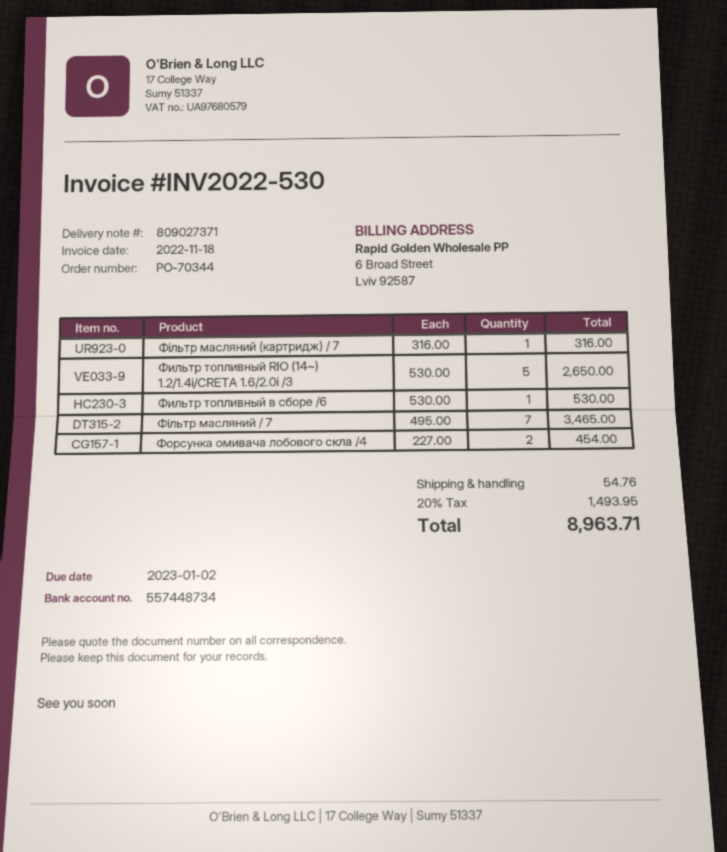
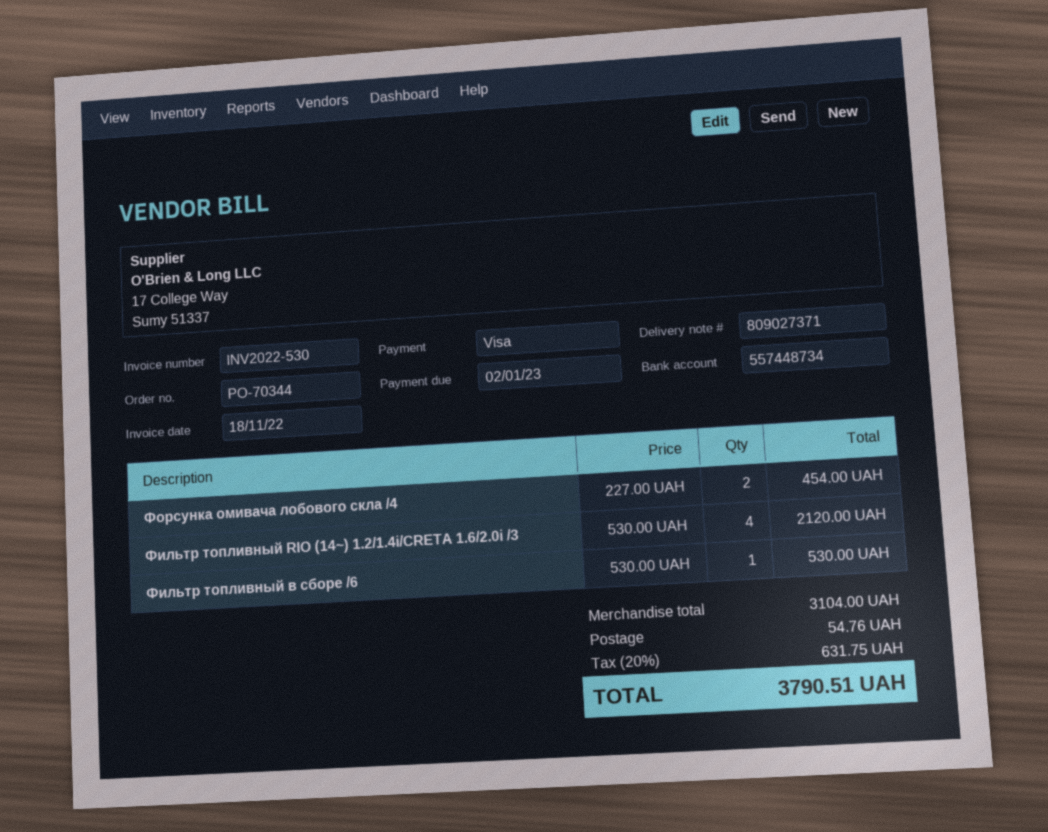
Фільтр масляний (картридж) / 7: 1 x 316.00 = 316.00 -> none
Фильтр топливный RIO (14~) 1.2/1.4i/CRETA 1.6/2.0i /3: 5 x 530.00 = 2650.00 -> 4 x 530.00 = 2120.00
Фільтр масляний / 7: 7 x 495.00 = 3465.00 -> none
tax: 20% = 1493.95 -> 20% = 631.75
total: 8963.71 -> 3790.51

